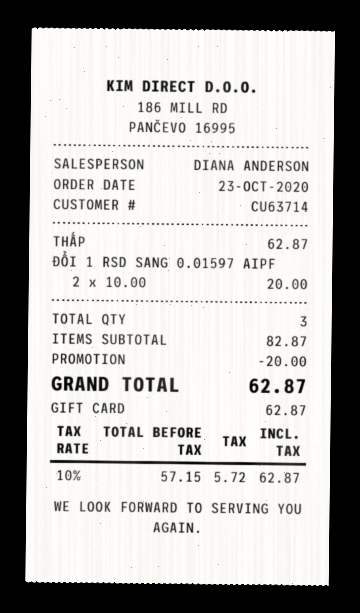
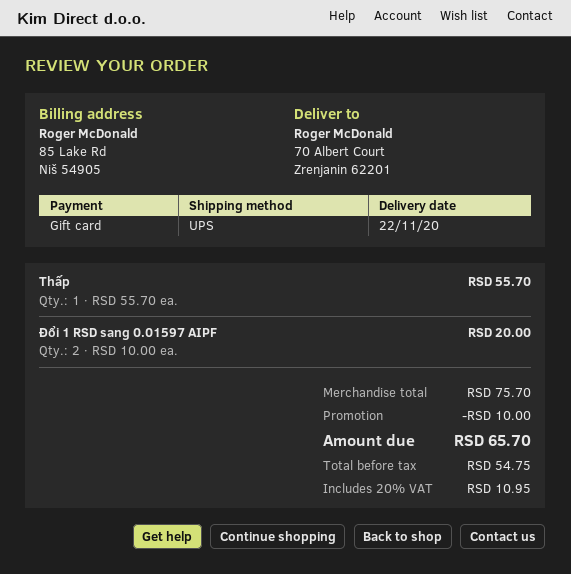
THẤP: 1 x 62.87 = 62.87 -> 1 x 55.70 = 55.70
subtotal: 82.87 -> 75.70
discount: 20.00 -> 10.00
net: 57.15 -> 54.75
tax: 10% = 5.72 -> 20% = 10.95
total: 62.87 -> 65.70

